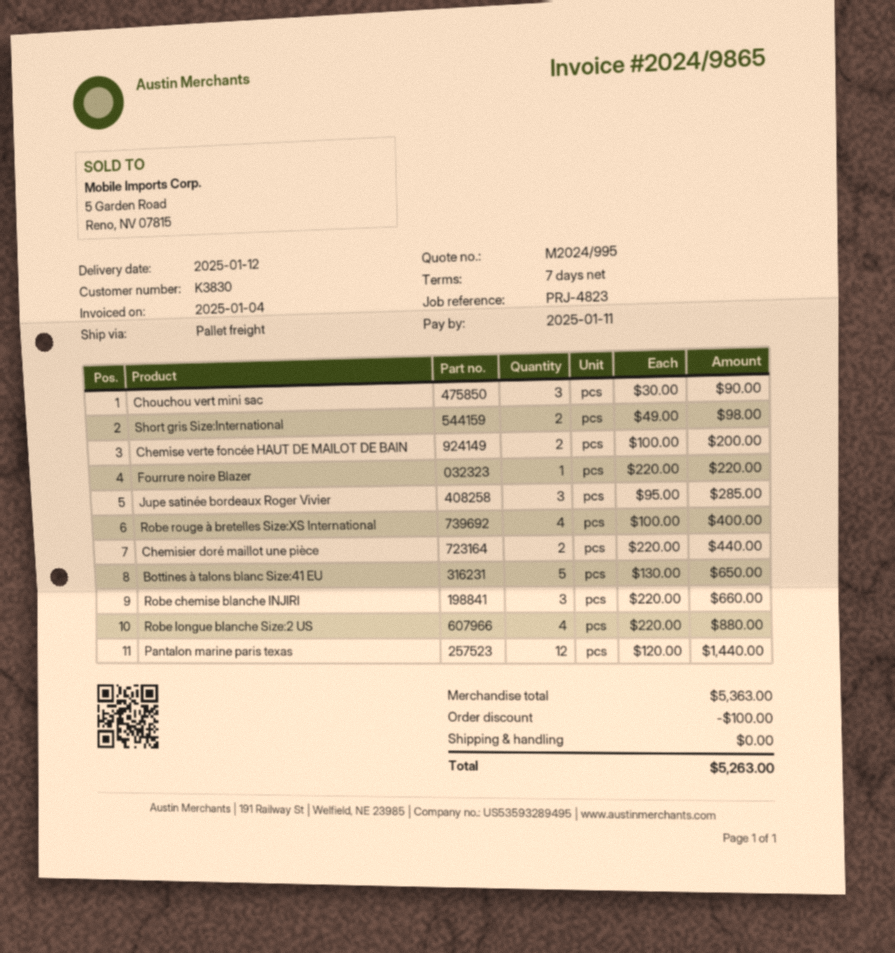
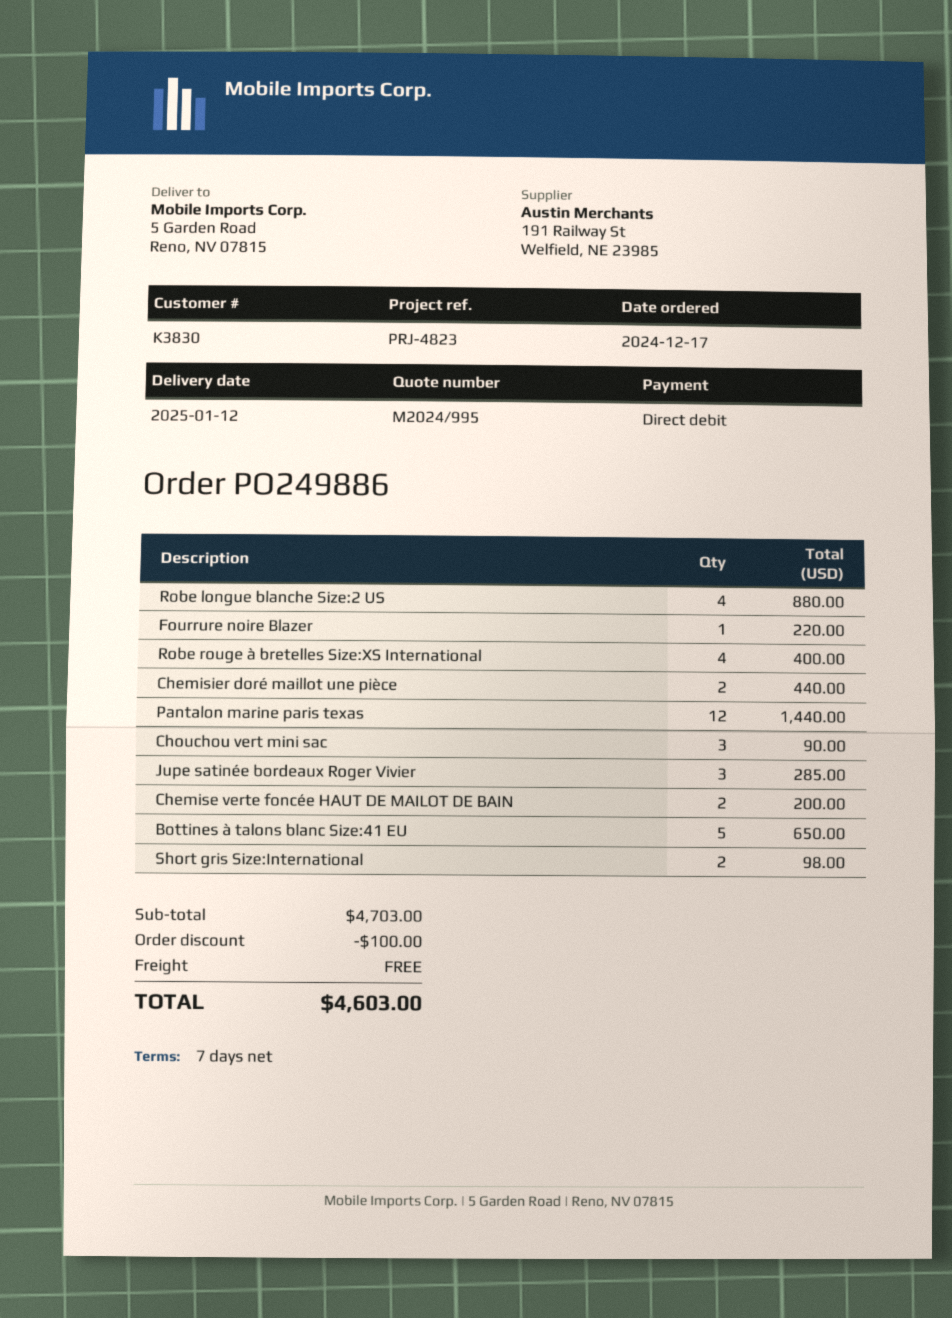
Robe chemise blanche INJIRI: 3 for 660.00 -> none
subtotal: 5363.00 -> 4703.00
total: 5263.00 -> 4603.00

